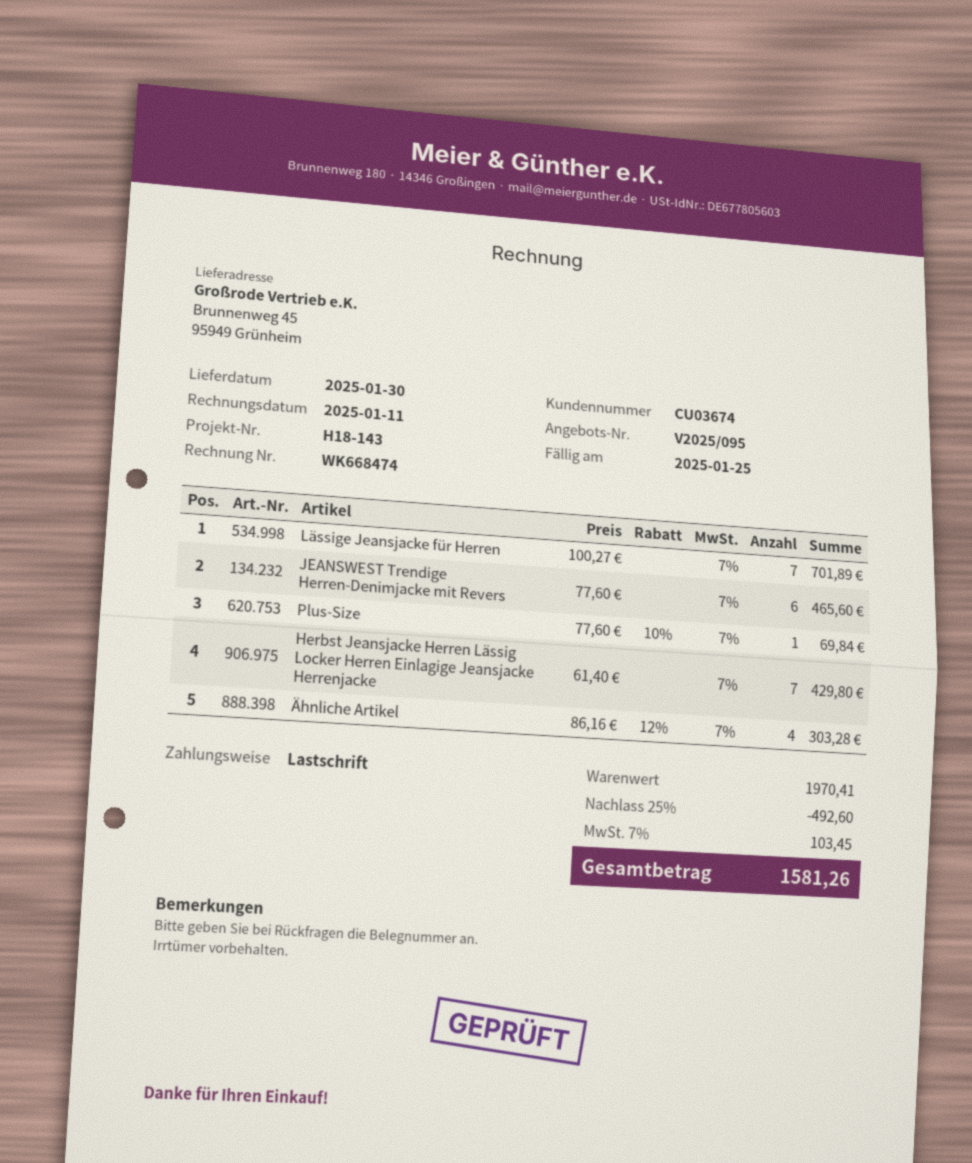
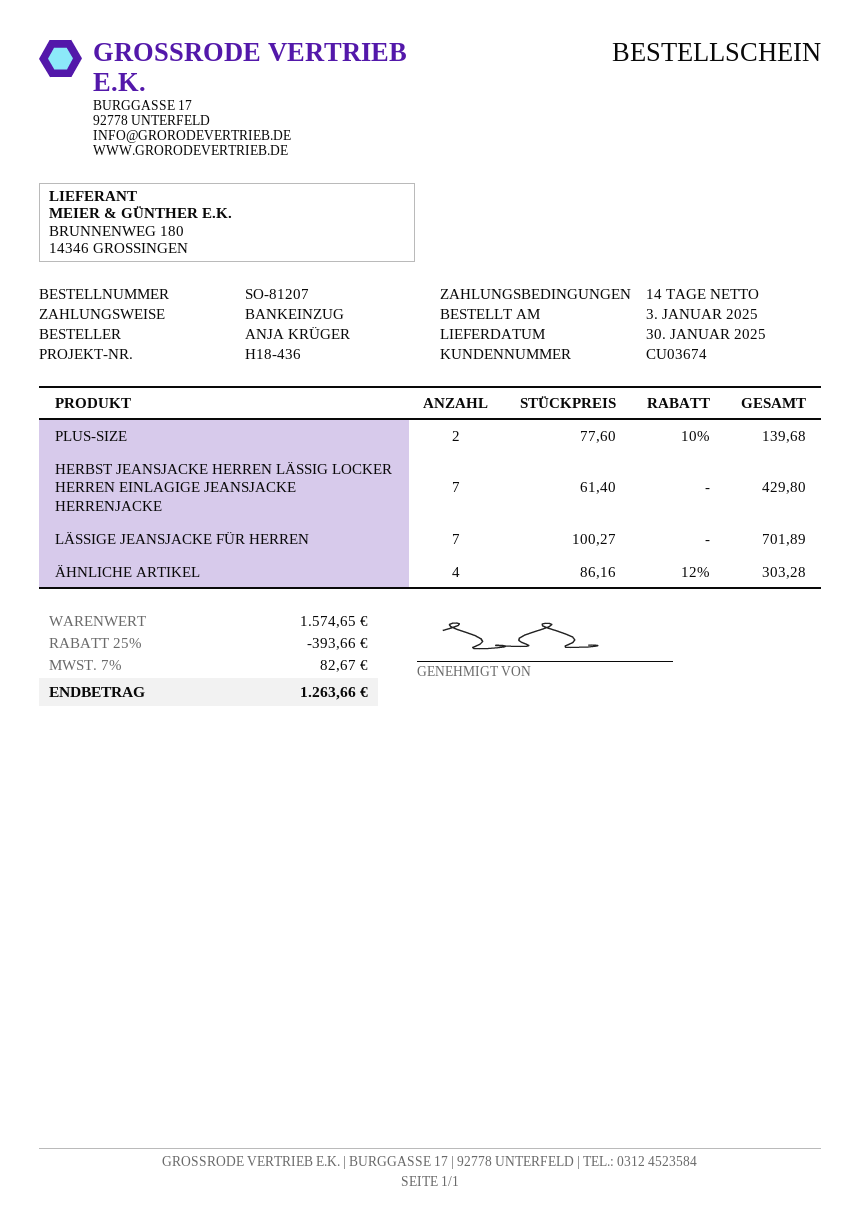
reference: H18-143 -> H18-436
JEANSWEST Trendige Herren-Denimjacke mit Revers: 6 x 77.60 = 465.60 -> none
Plus-Size: 1 x 77.60 - 10% = 69.84 -> 2 x 77.60 - 10% = 139.68
subtotal: 1970.41 -> 1574.65
discount: 25% = 492.60 -> 25% = 393.66
tax: 7% = 103.45 -> 7% = 82.67
total: 1581.26 -> 1263.66

